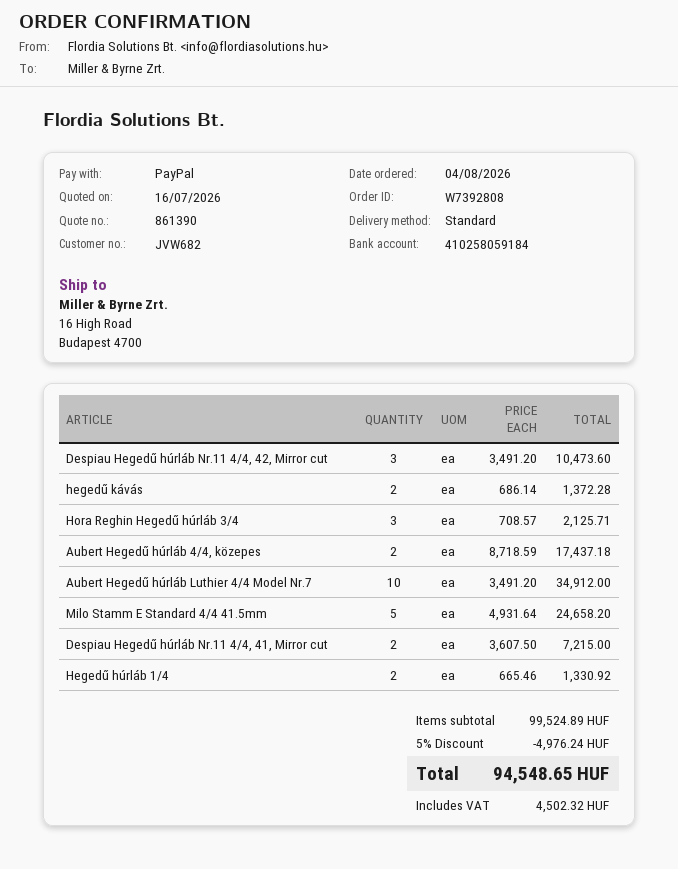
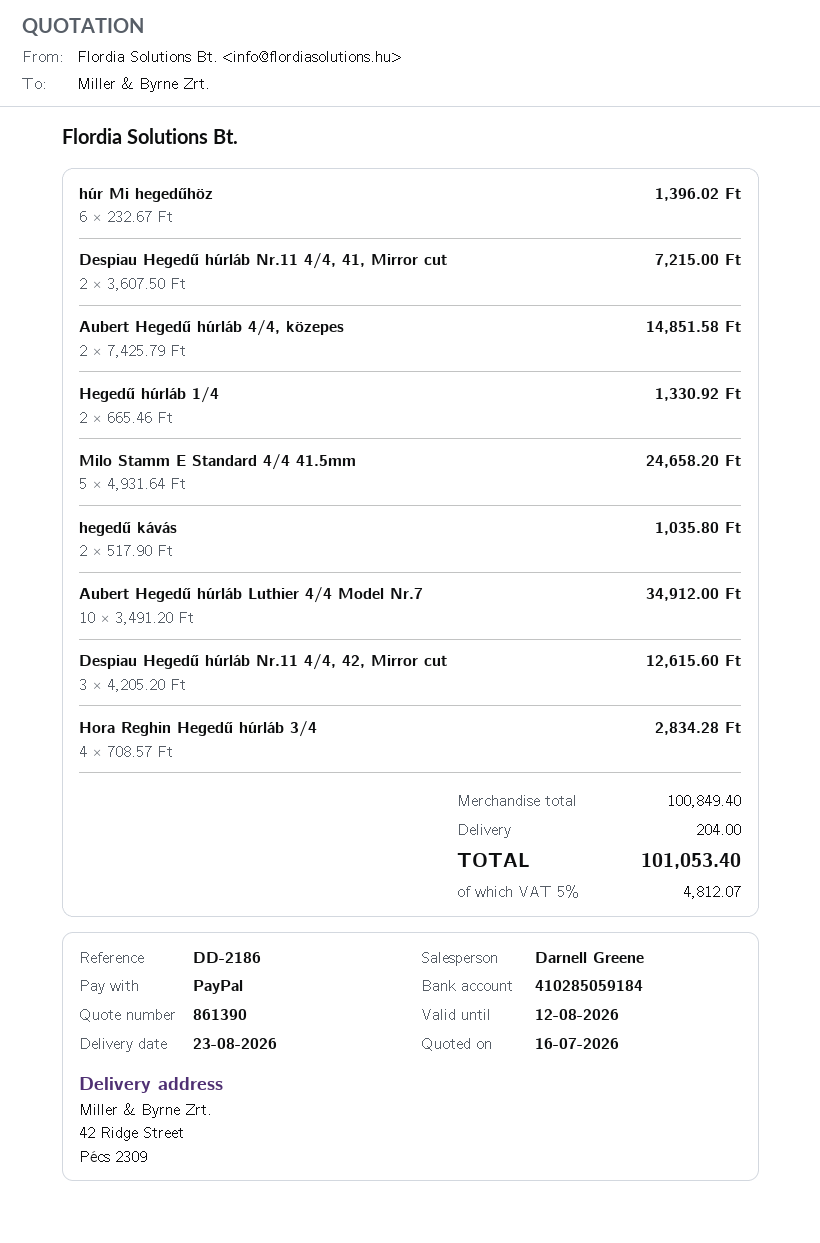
bank account: 410258059184 -> 410285059184
ship to: 16 High Road, Budapest 4700 -> 42 Ridge Street, Pécs 2309
Despiau Hegedű húrláb Nr.11 4/4, 42, Mirror cut: 3 x 3491.20 = 10473.60 -> 3 x 4205.20 = 12615.60
hegedű kávás: 2 x 686.14 = 1372.28 -> 2 x 517.90 = 1035.80
Hora Reghin Hegedű húrláb 3/4: 3 x 708.57 = 2125.71 -> 4 x 708.57 = 2834.28
Aubert Hegedű húrláb 4/4, közepes: 2 x 8718.59 = 17437.18 -> 2 x 7425.79 = 14851.58
húr Mi hegedűhöz: none -> 6 x 232.67 = 1396.02
subtotal: 99524.89 -> 100849.40
discount: 5% = 4976.24 -> none
shipping: none -> 204.00
tax: 4502.32 -> 4812.07
total: 94548.65 -> 101053.40

